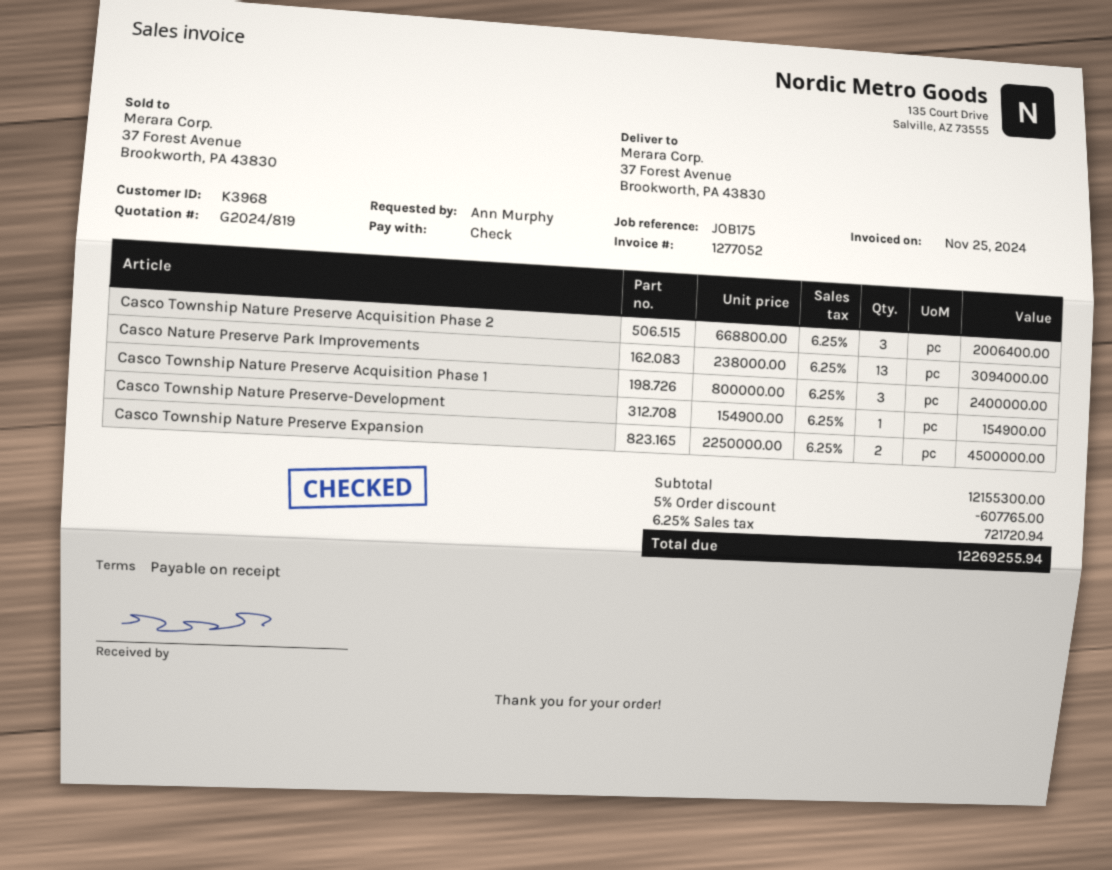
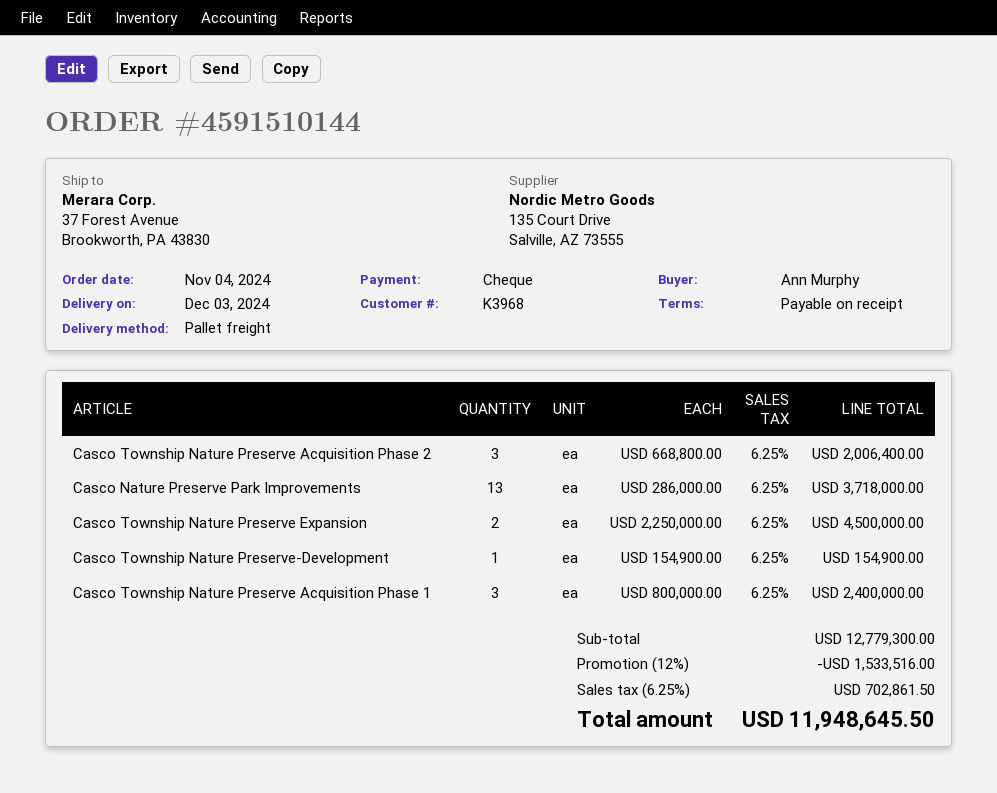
Casco Nature Preserve Park Improvements: 13 x 238000.00 = 3094000.00 -> 13 x 286000.00 = 3718000.00
subtotal: 12155300.00 -> 12779300.00
discount: 5% = 607765.00 -> 12% = 1533516.00
tax: 6.25% = 721720.94 -> 6.25% = 702861.50
total: 12269255.94 -> 11948645.50

